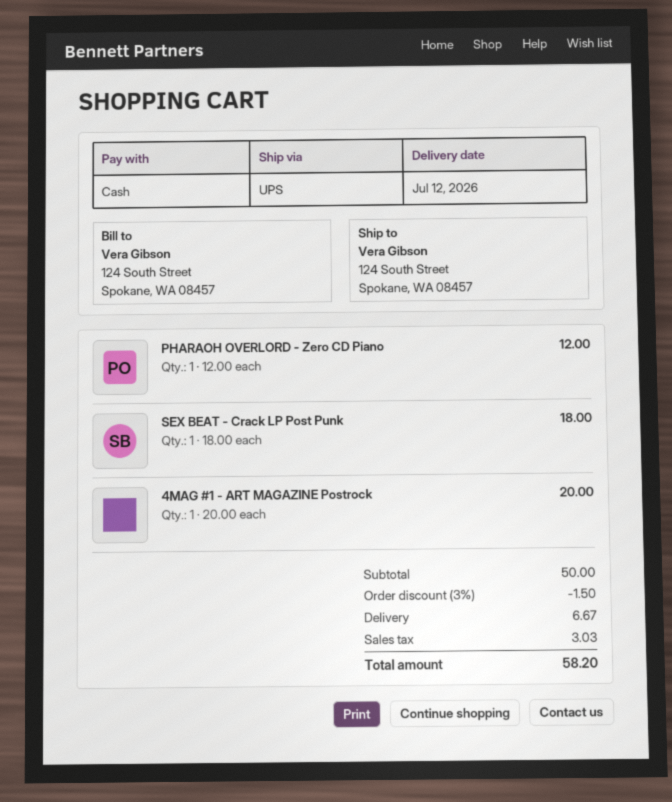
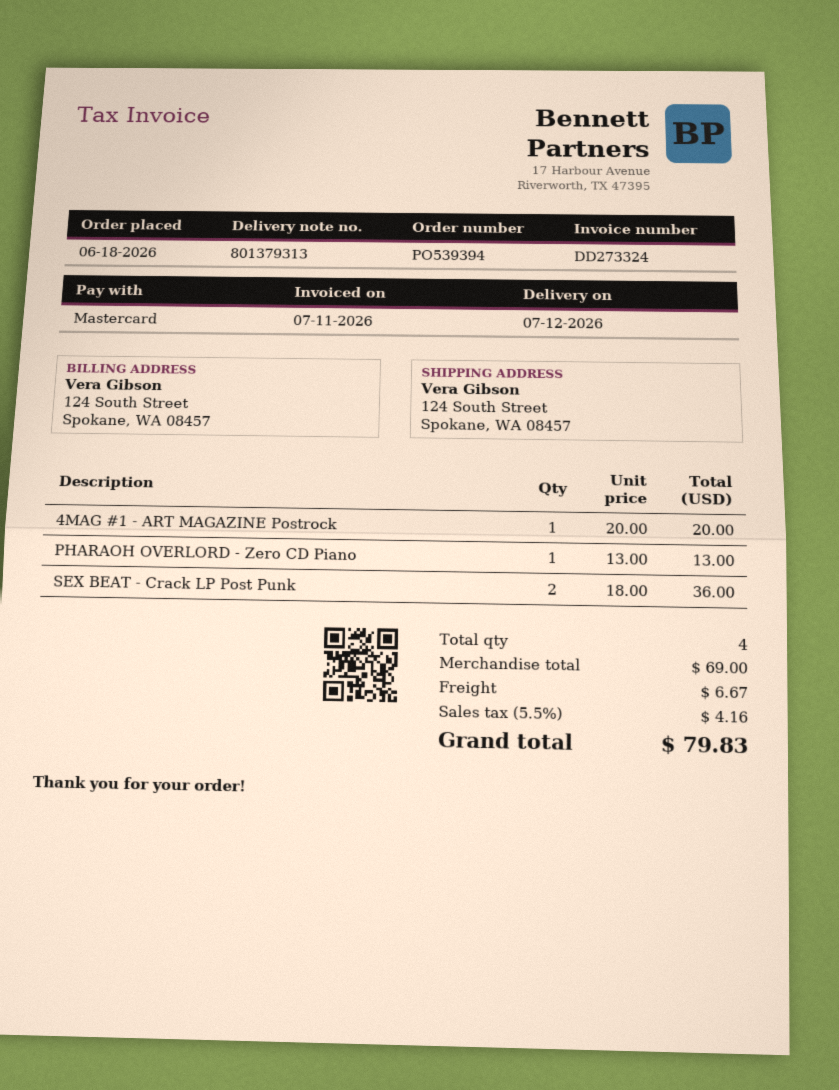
payment method: cash -> Mastercard
PHARAOH OVERLORD - Zero CD Piano: 1 x 12.00 = 12.00 -> 1 x 13.00 = 13.00
SEX BEAT - Crack LP Post Punk: 1 x 18.00 = 18.00 -> 2 x 18.00 = 36.00
subtotal: 50.00 -> 69.00
discount: 3% = 1.50 -> none
tax: 3.03 -> 4.16
total: 58.20 -> 79.83

